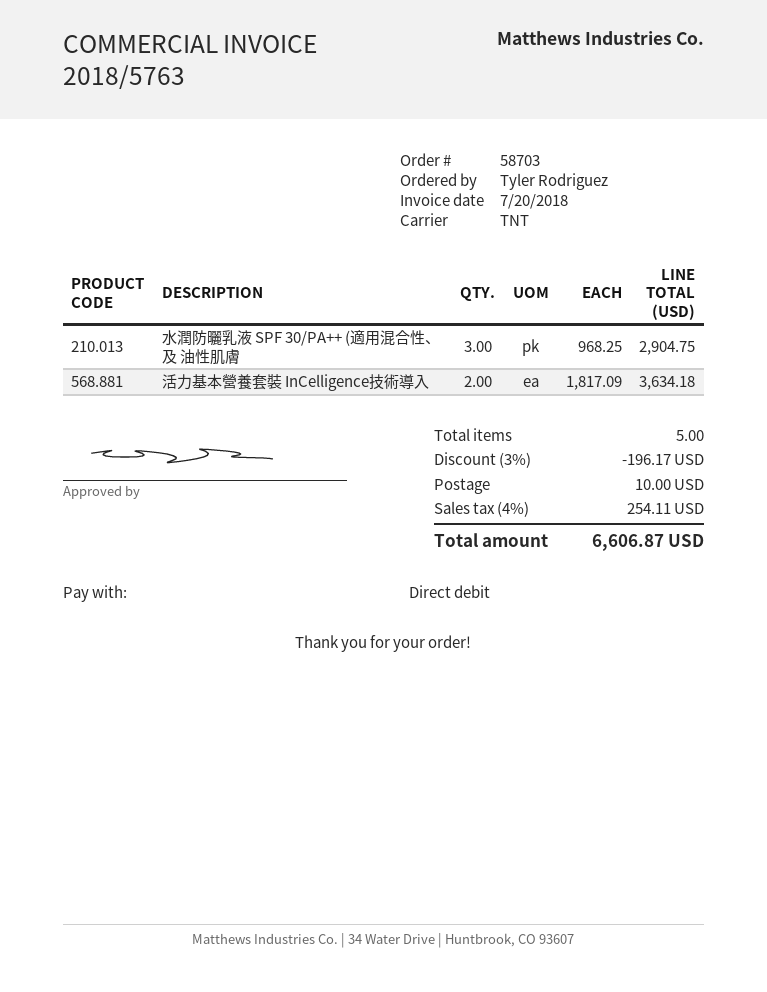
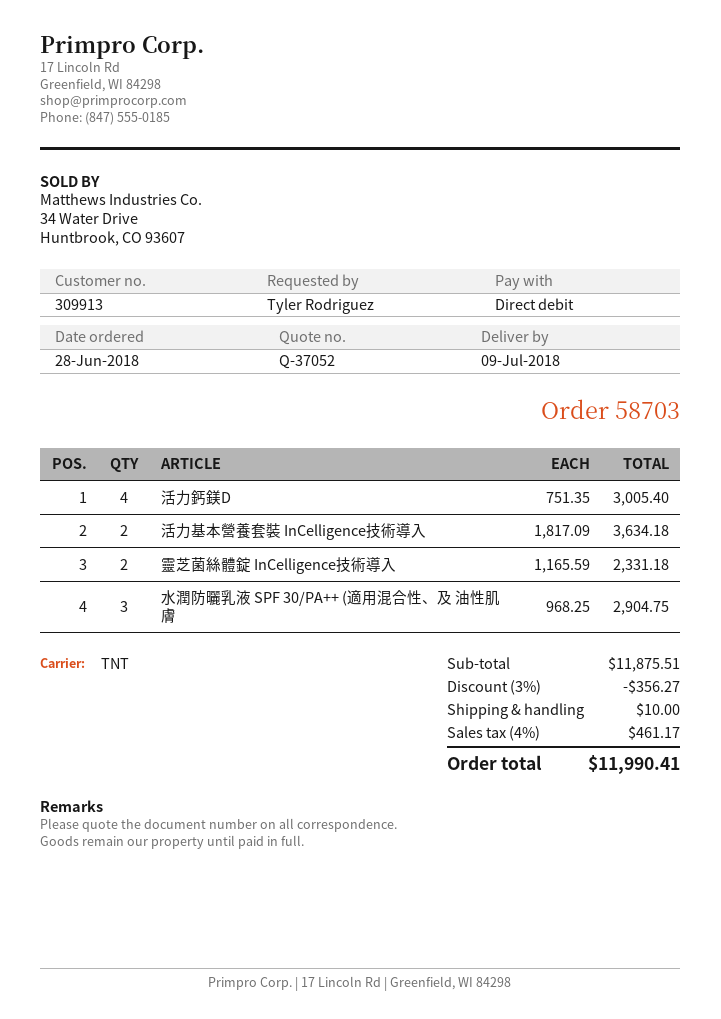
活力鈣鎂D: none -> 4 x 751.35 = 3005.40
靈芝菌絲體錠 InCelligence技術導入: none -> 2 x 1165.59 = 2331.18
discount: 3% = 196.17 -> 3% = 356.27
tax: 4% = 254.11 -> 4% = 461.17
total: 6606.87 -> 11990.41

